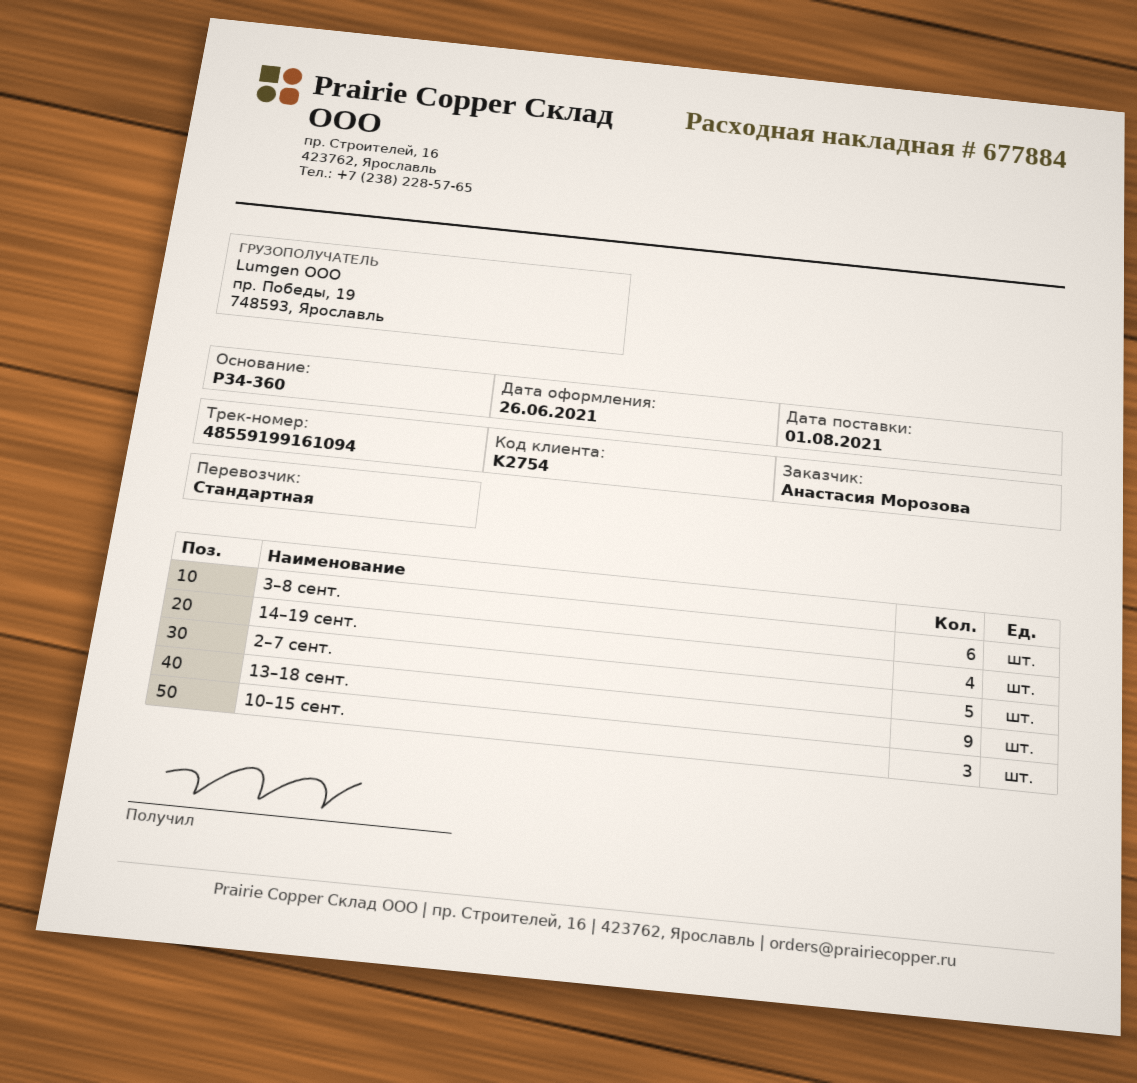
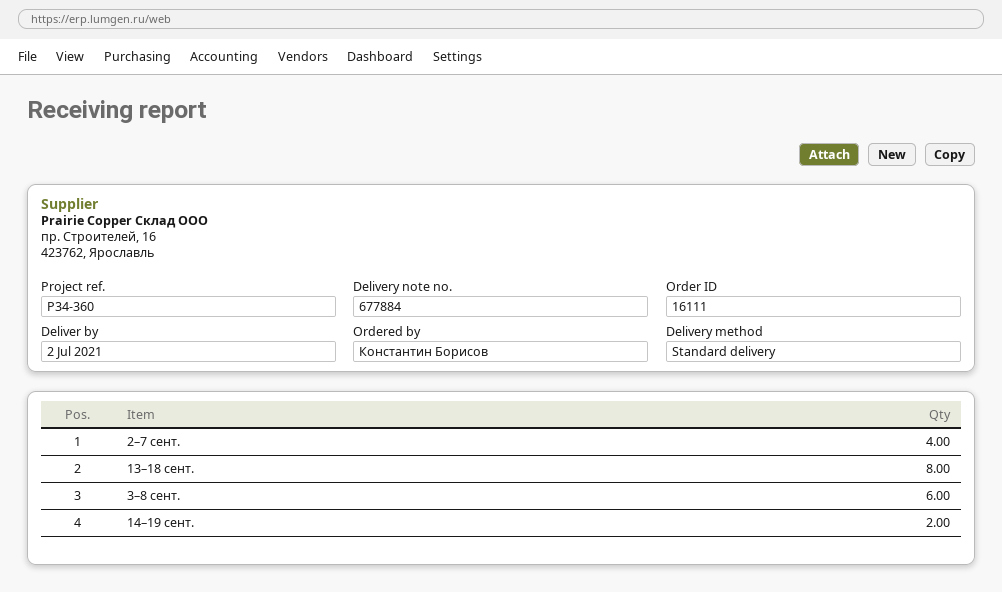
delivery date: 2021-08-01 -> 2021-07-02
ordered by: Анастасия Морозова -> Константин Борисов
14–19 сент.: 4 -> 2
2–7 сент.: 5 -> 4
13–18 сент.: 9 -> 8
10–15 сент.: 3 -> none

